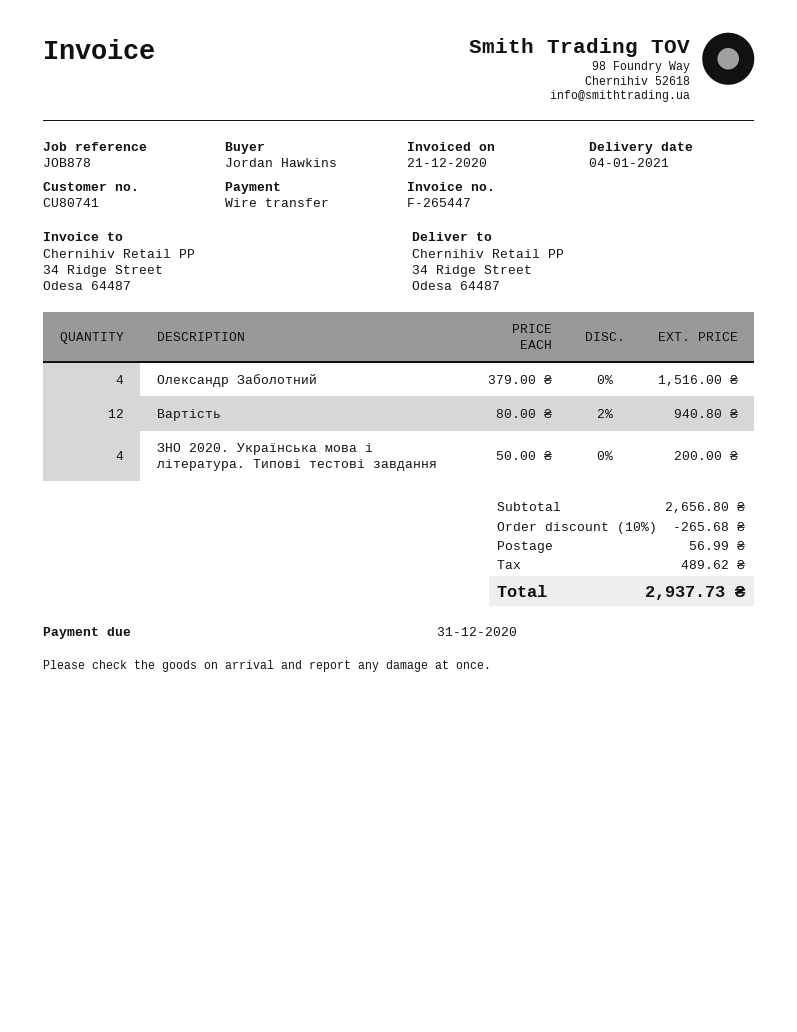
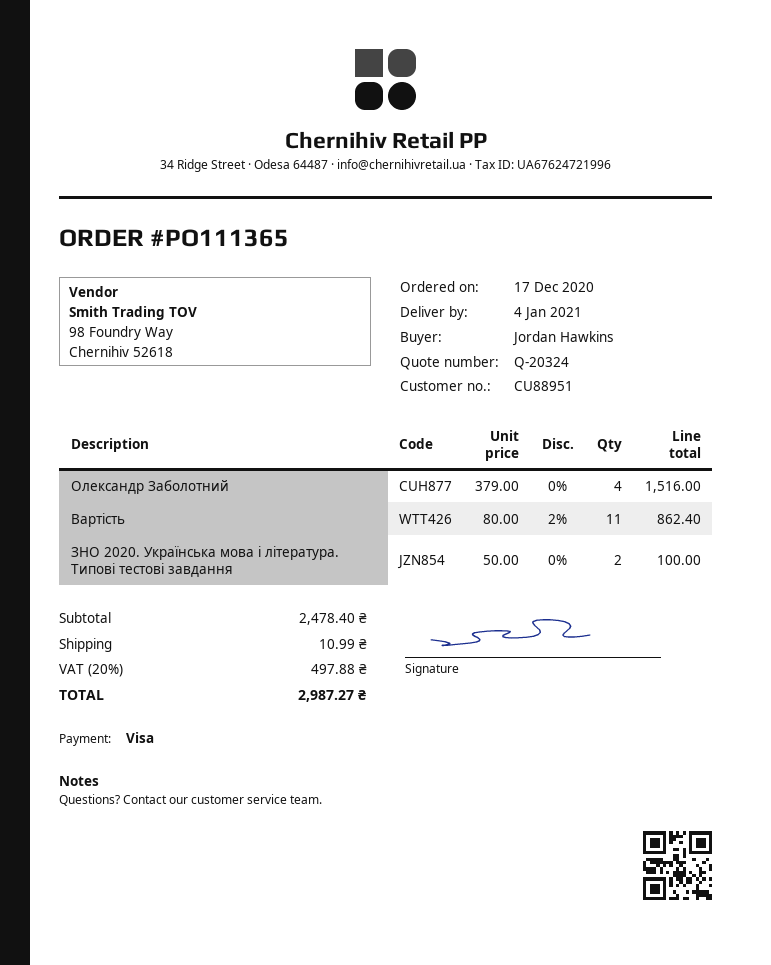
customer number: CU80741 -> CU88951
payment method: bank transfer -> Visa
Вартість: 12 x 80.00 - 2% = 940.80 -> 11 x 80.00 - 2% = 862.40
ЗНО 2020. Українська мова і література. Типові тестові завдання: 4 x 50.00 = 200.00 -> 2 x 50.00 = 100.00
subtotal: 2656.80 -> 2478.40
discount: 10% = 265.68 -> none
shipping: 56.99 -> 10.99
tax: 489.62 -> 497.88
total: 2937.73 -> 2987.27

